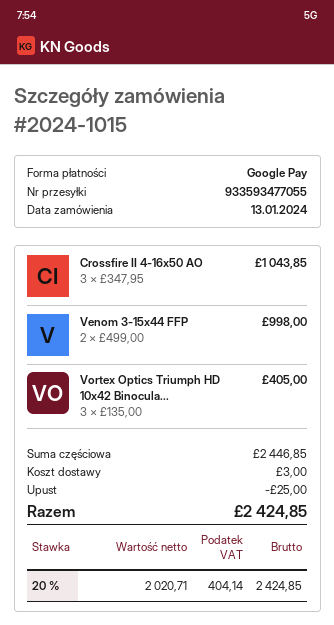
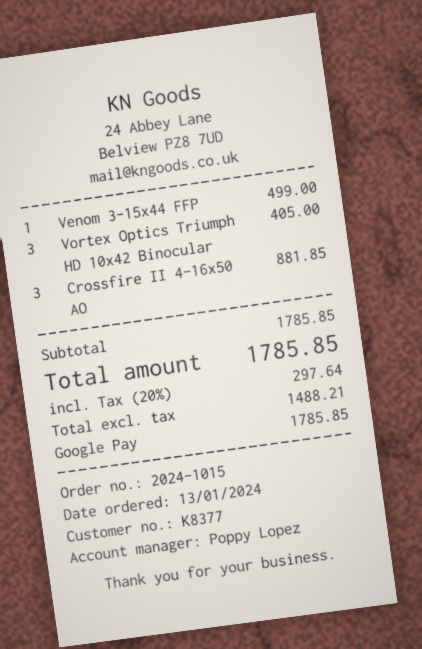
Crossfire II 4-16x50 AO: 3 for 1043.85 -> 3 for 881.85
Venom 3-15x44 FFP: 2 for 998.00 -> 1 for 499.00
subtotal: 2446.85 -> 1785.85
discount: 25.00 -> none
shipping: 3.00 -> none
net: 2020.71 -> 1488.21
tax: 20% = 404.14 -> 20% = 297.64
total: 2424.85 -> 1785.85

